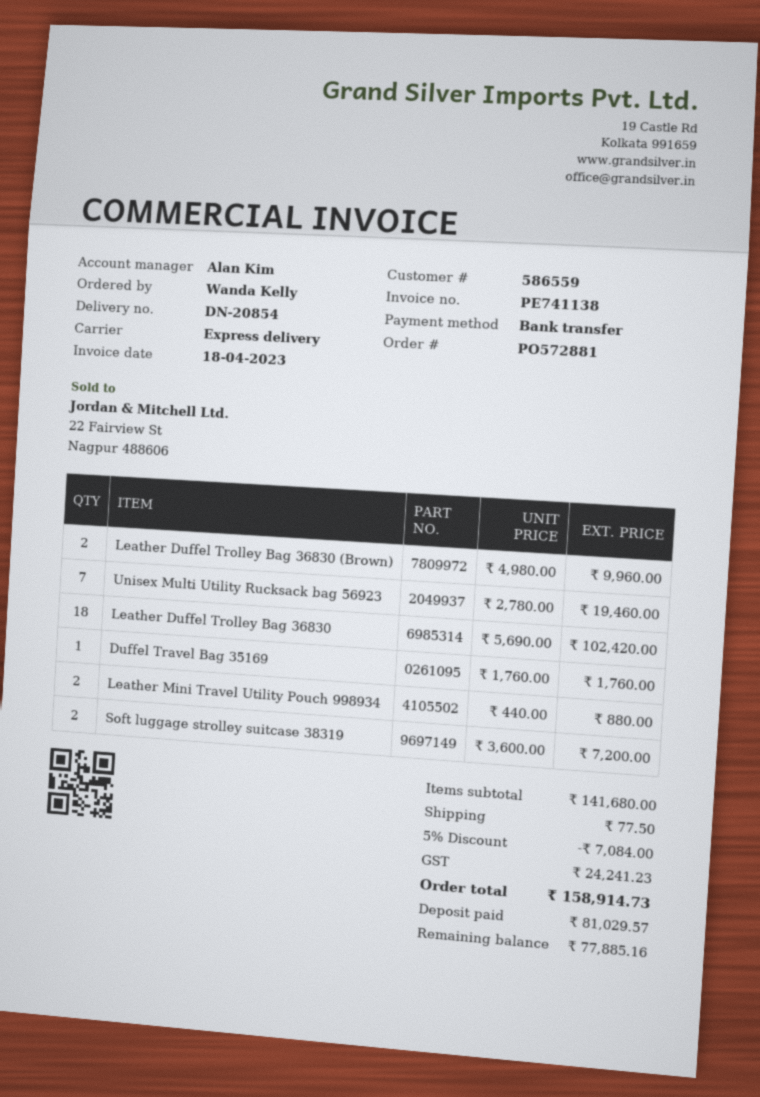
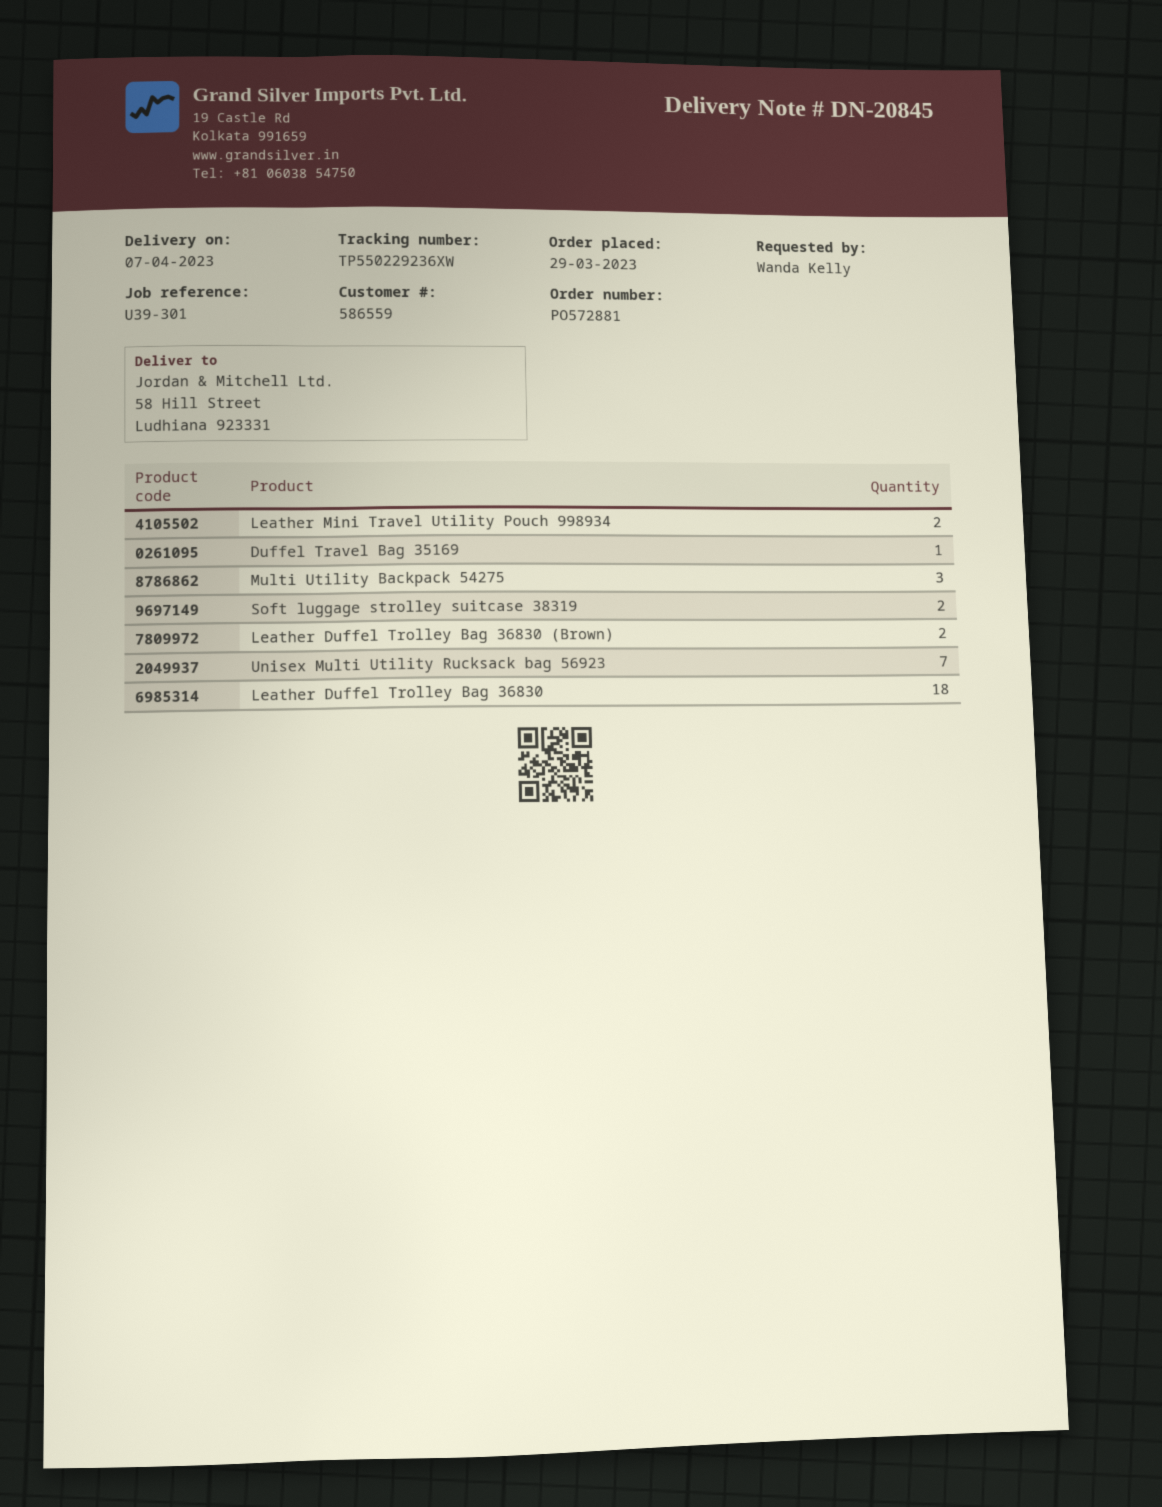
delivery note number: DN-20854 -> DN-20845
Multi Utility Backpack 54275: none -> 3

